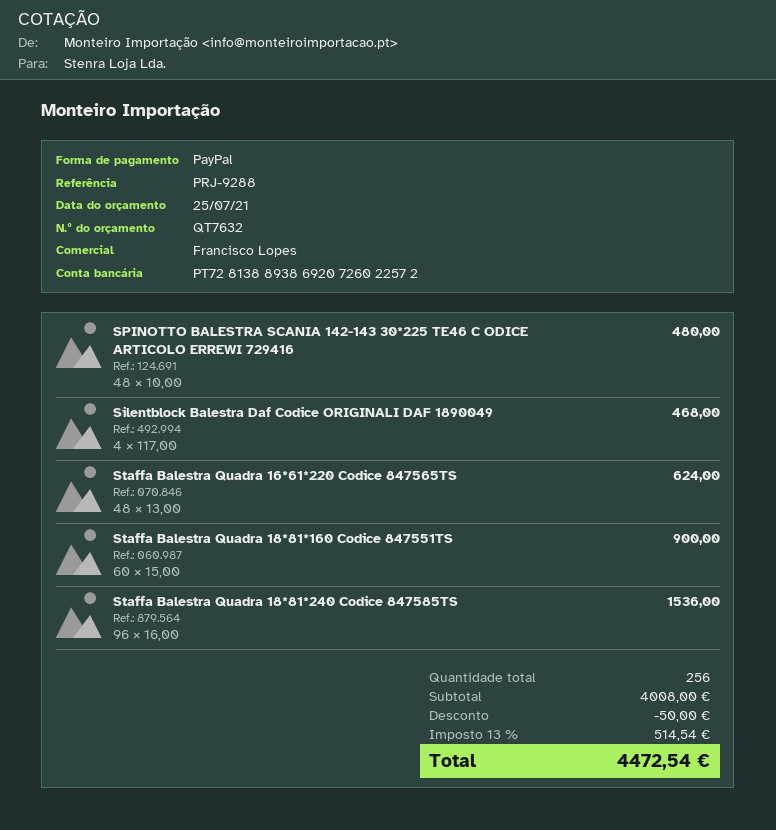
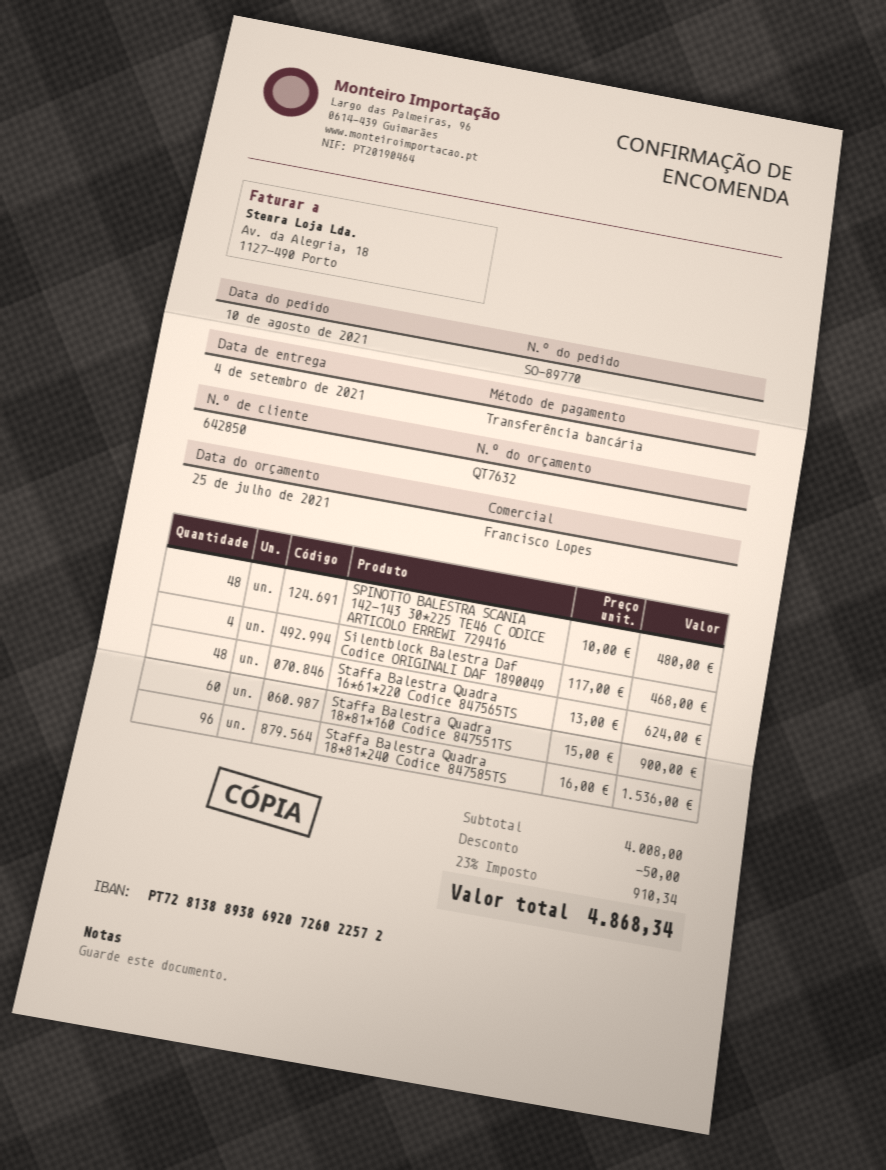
payment method: PayPal -> bank transfer
tax: 13% = 514.54 -> 23% = 910.34
total: 4472.54 -> 4868.34

